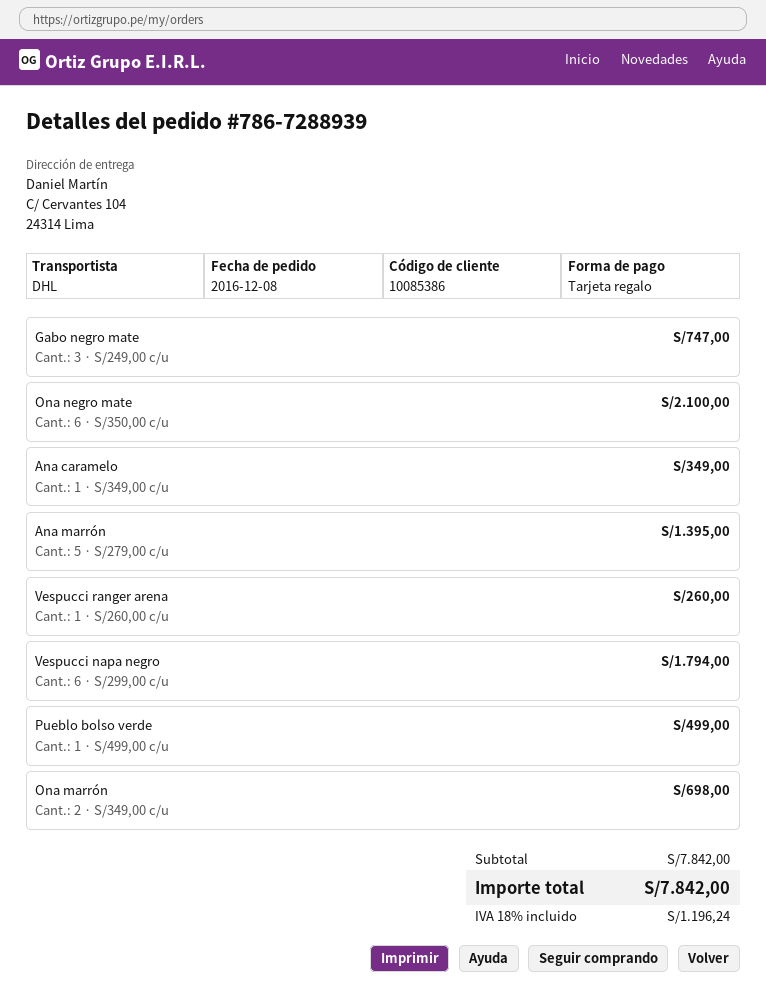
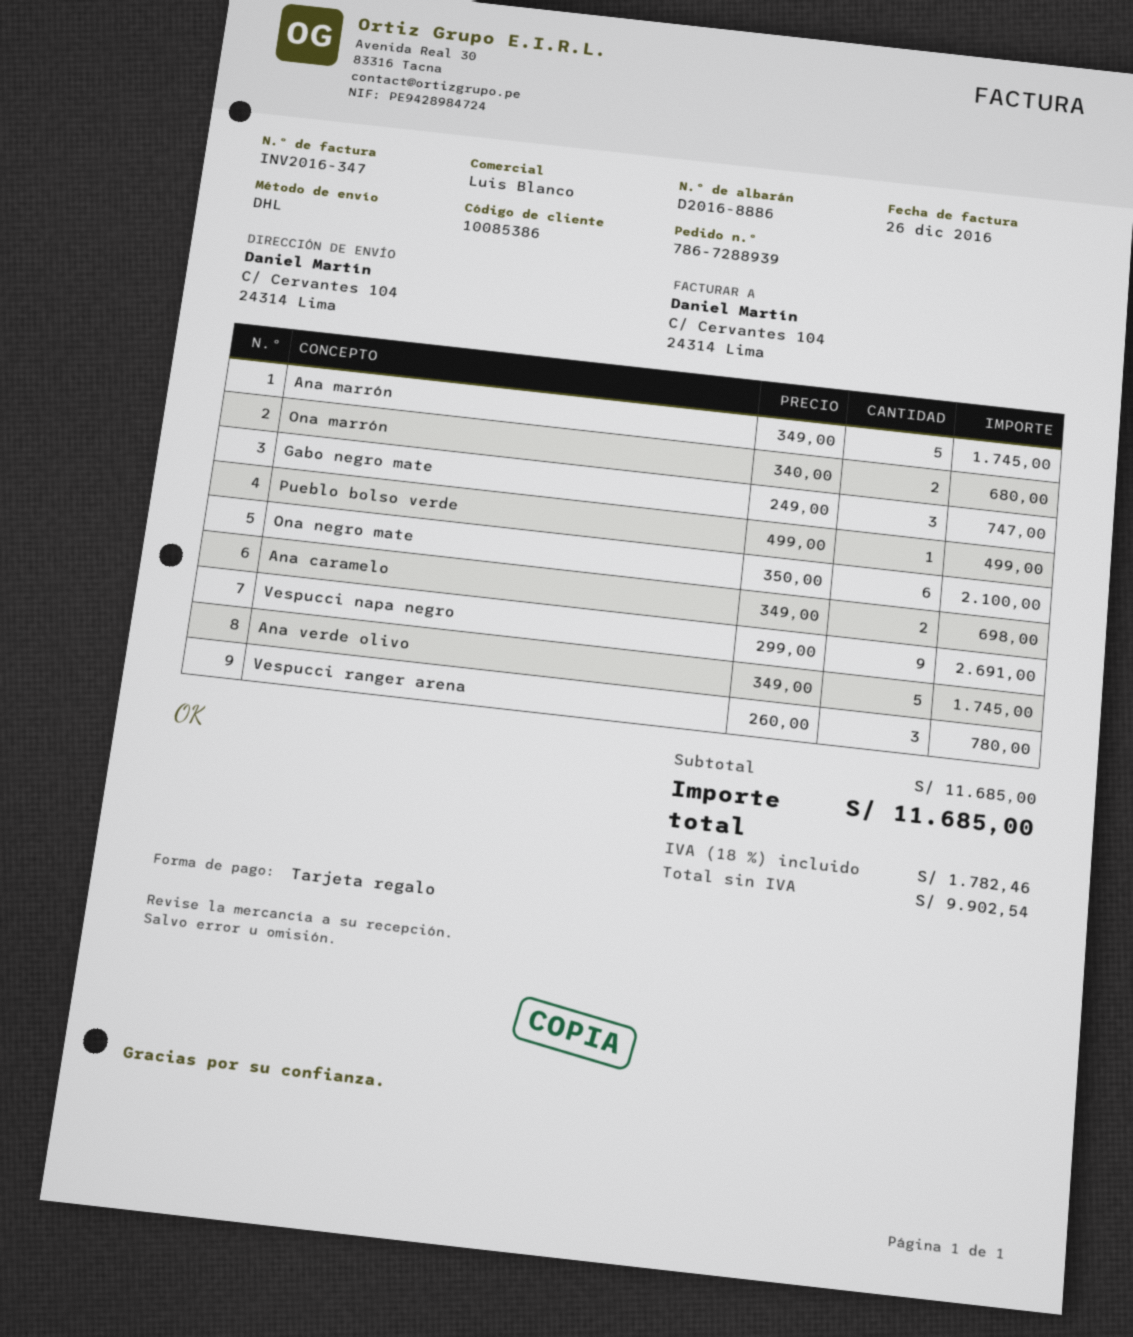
Ana caramelo: 1 x 349.00 = 349.00 -> 2 x 349.00 = 698.00
Ana marrón: 5 x 279.00 = 1395.00 -> 5 x 349.00 = 1745.00
Vespucci ranger arena: 1 x 260.00 = 260.00 -> 3 x 260.00 = 780.00
Vespucci napa negro: 6 x 299.00 = 1794.00 -> 9 x 299.00 = 2691.00
Ona marrón: 2 x 349.00 = 698.00 -> 2 x 340.00 = 680.00
Ana verde olivo: none -> 5 x 349.00 = 1745.00
subtotal: 7842.00 -> 11685.00
tax: 18% = 1196.24 -> 18% = 1782.46
total: 7842.00 -> 11685.00

